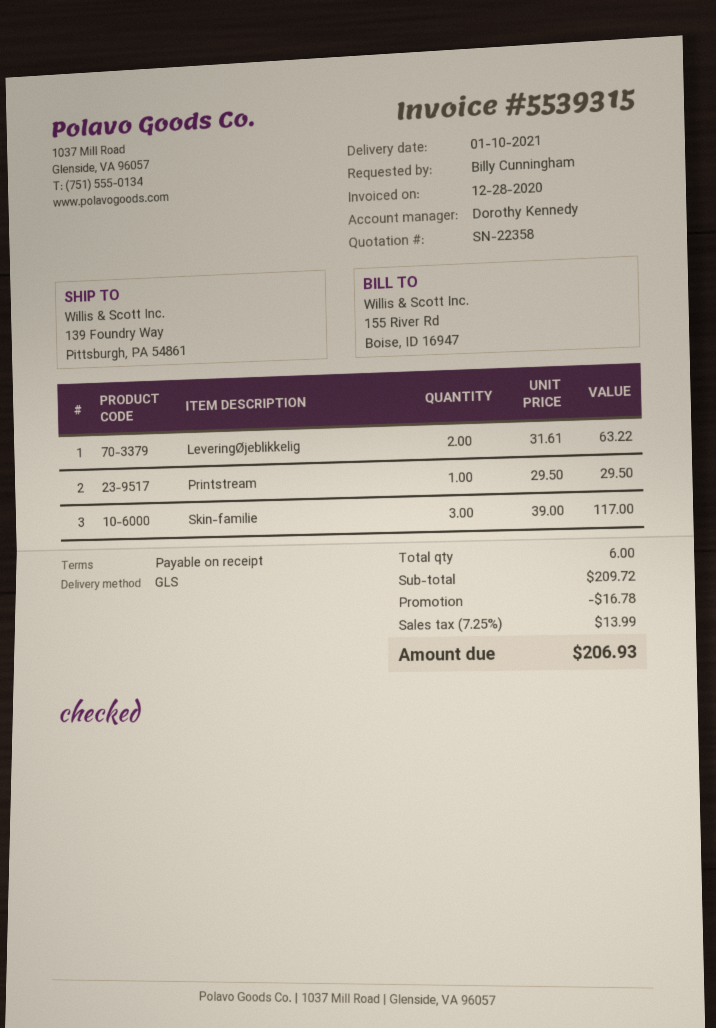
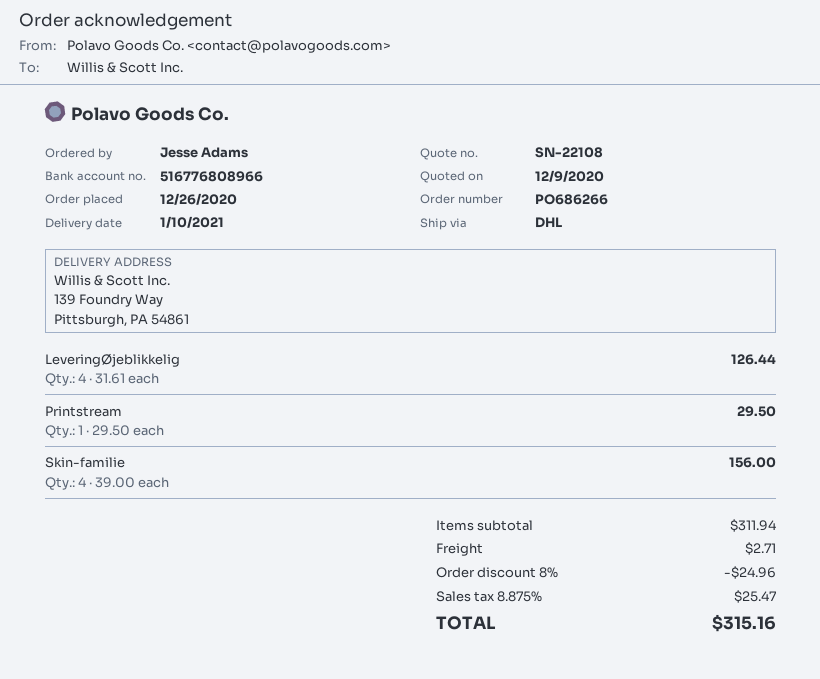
quote number: SN-22358 -> SN-22108
ordered by: Billy Cunningham -> Jesse Adams
shipping method: GLS -> DHL
LeveringØjeblikkelig: 2 x 31.61 = 63.22 -> 4 x 31.61 = 126.44
Skin-familie: 3 x 39.00 = 117.00 -> 4 x 39.00 = 156.00
subtotal: 209.72 -> 311.94
discount: 16.78 -> 24.96
shipping: none -> 2.71
tax: 7.25% = 13.99 -> 8.875% = 25.47
total: 206.93 -> 315.16

